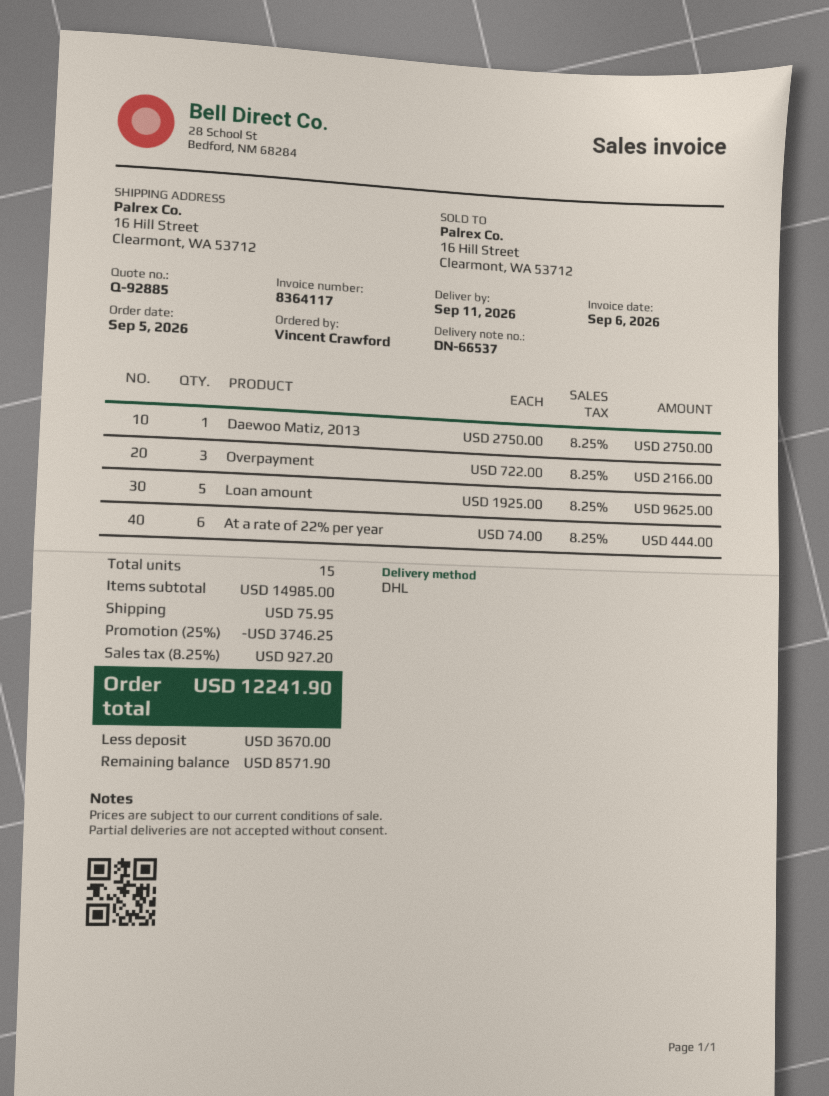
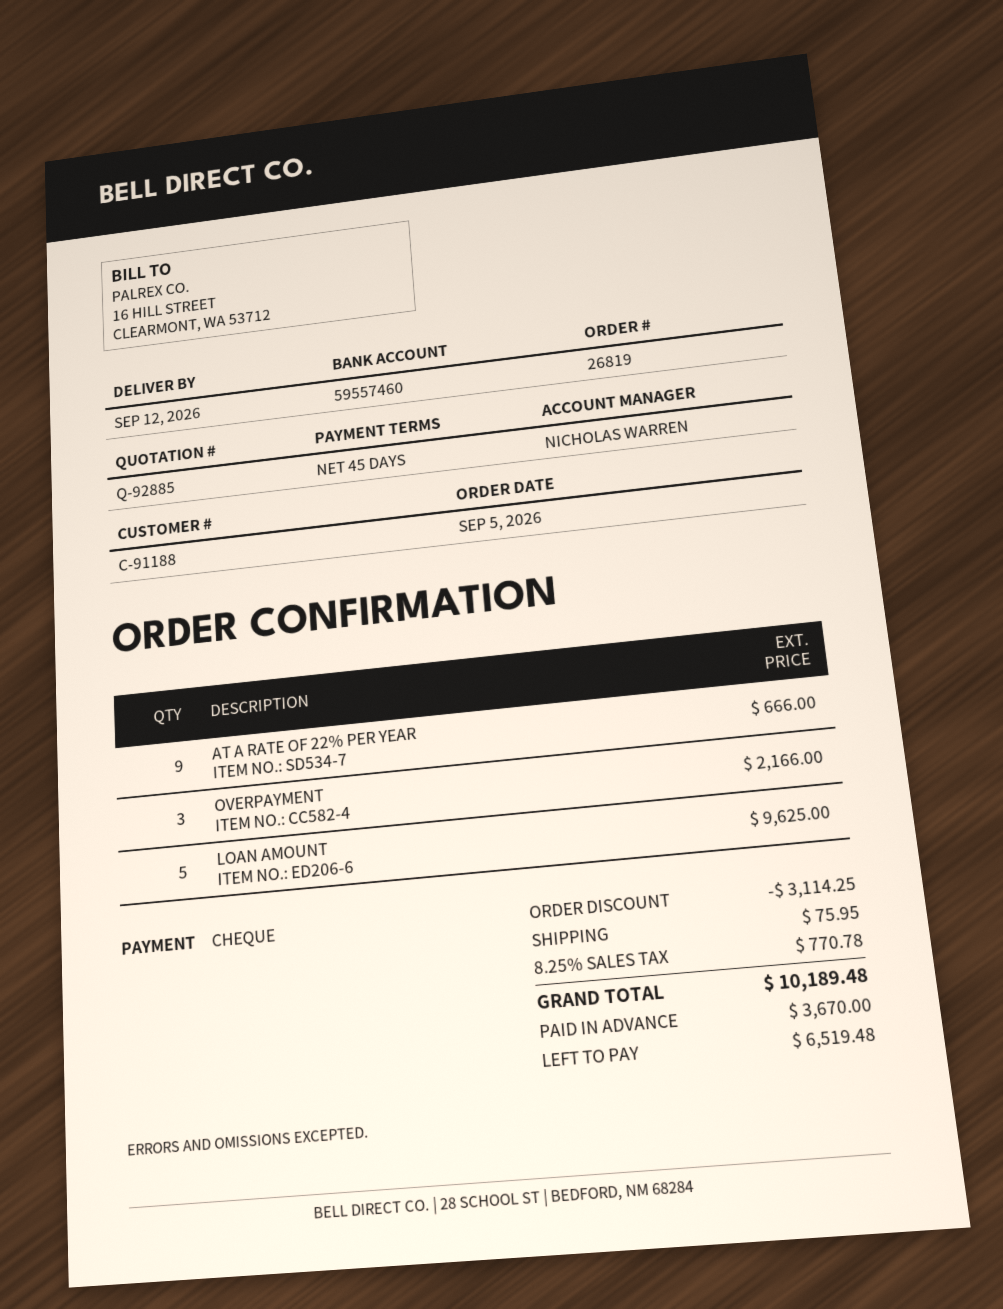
delivery date: 2026-09-11 -> 2026-09-12
Daewoo Matiz, 2013: 1 for 2750.00 -> none
At a rate of 22% per year: 6 for 444.00 -> 9 for 666.00
discount: 3746.25 -> 3114.25
tax: 8.25% = 927.20 -> 8.25% = 770.78
total: 12241.90 -> 10189.48
balance: 8571.90 -> 6519.48

